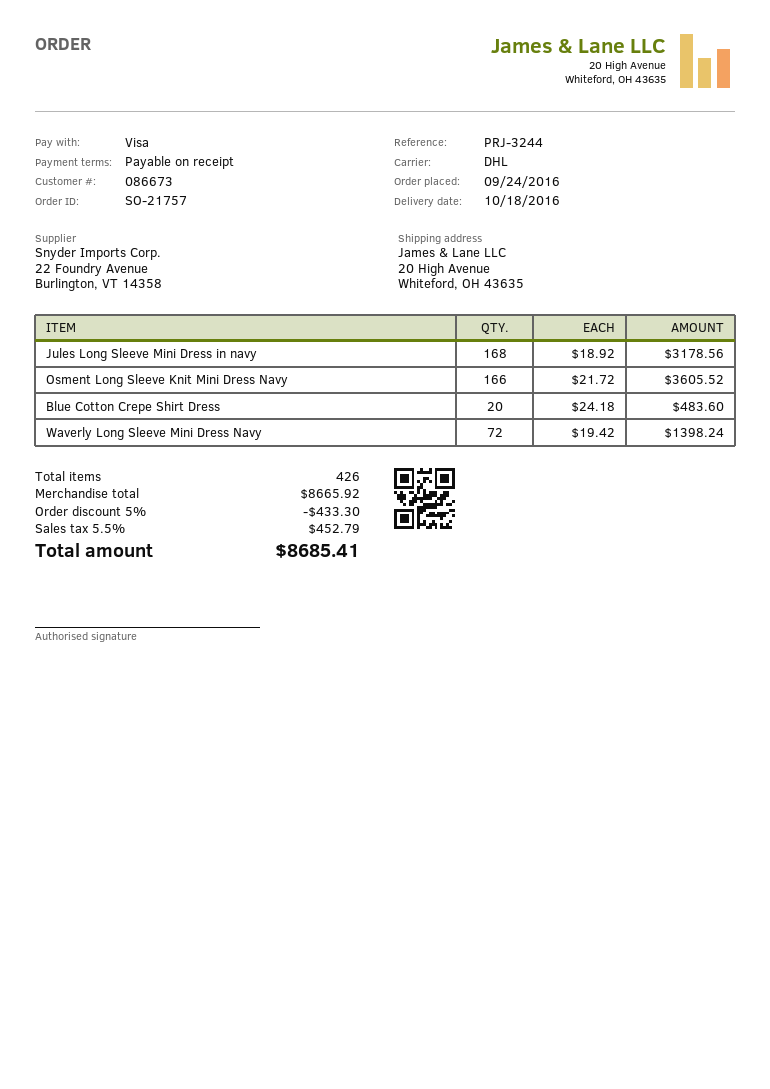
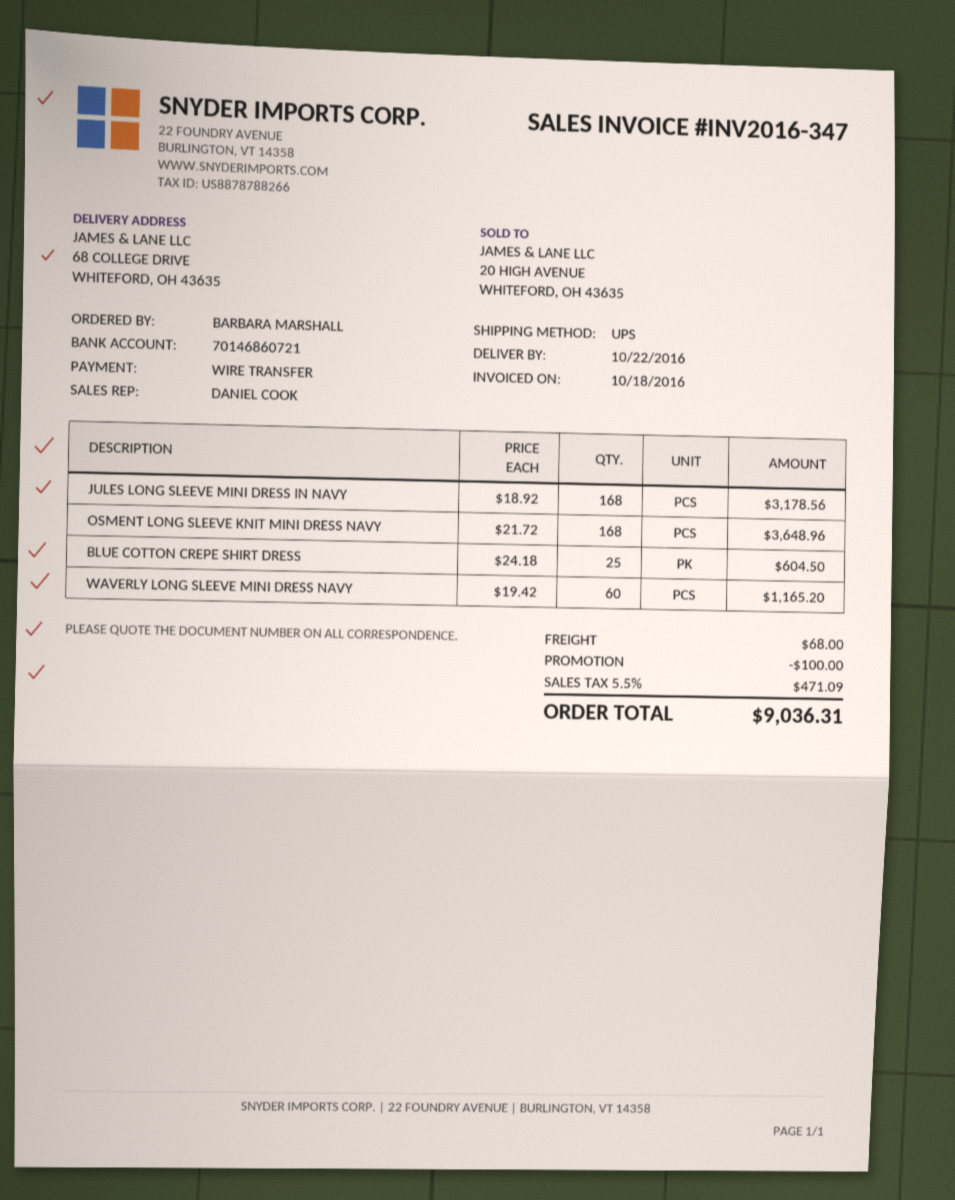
delivery date: 2016-10-18 -> 2016-10-22
payment method: Visa -> bank transfer
shipping method: DHL -> UPS
ship to: 20 High Avenue, Whiteford, OH 43635 -> 68 COLLEGE DRIVE, WHITEFORD, OH 43635
Osment Long Sleeve Knit Mini Dress Navy: 166 x 21.72 = 3605.52 -> 168 x 21.72 = 3648.96
Blue Cotton Crepe Shirt Dress: 20 x 24.18 = 483.60 -> 25 x 24.18 = 604.50
Waverly Long Sleeve Mini Dress Navy: 72 x 19.42 = 1398.24 -> 60 x 19.42 = 1165.20
discount: 433.30 -> 100.00
shipping: none -> 68.00
tax: 5.5% = 452.79 -> 5.5% = 471.09
total: 8685.41 -> 9036.31

